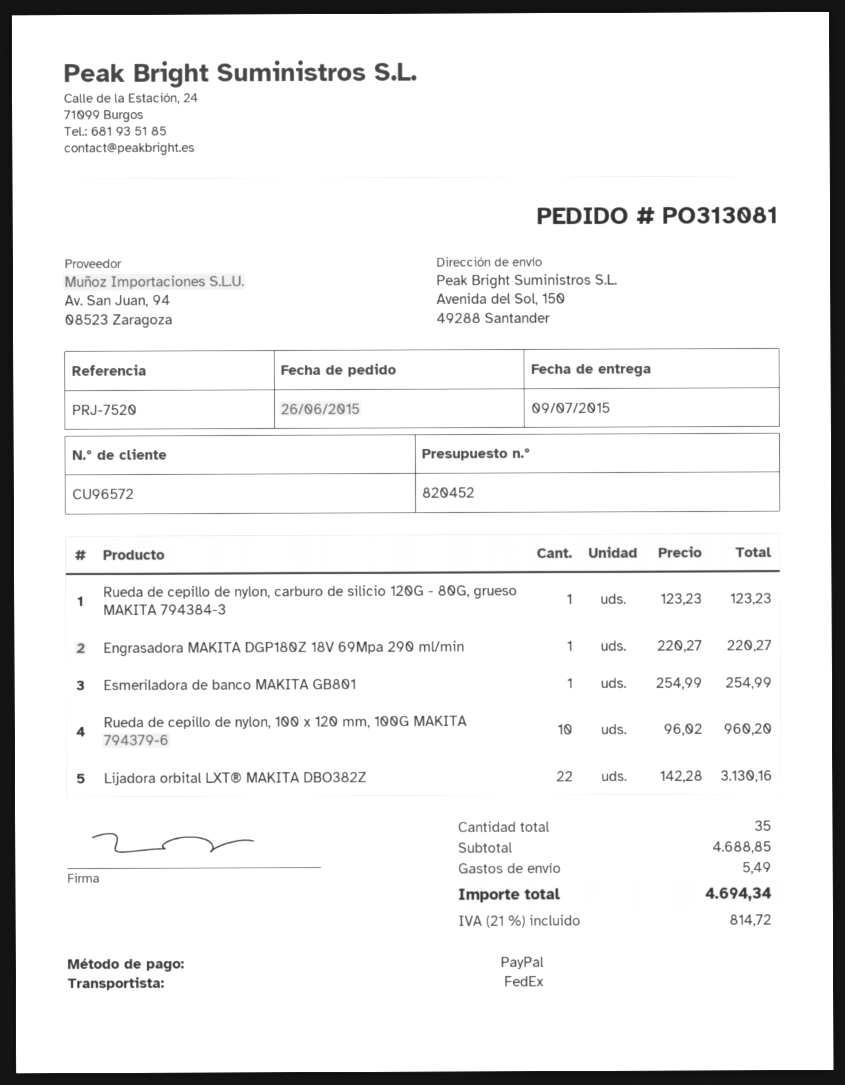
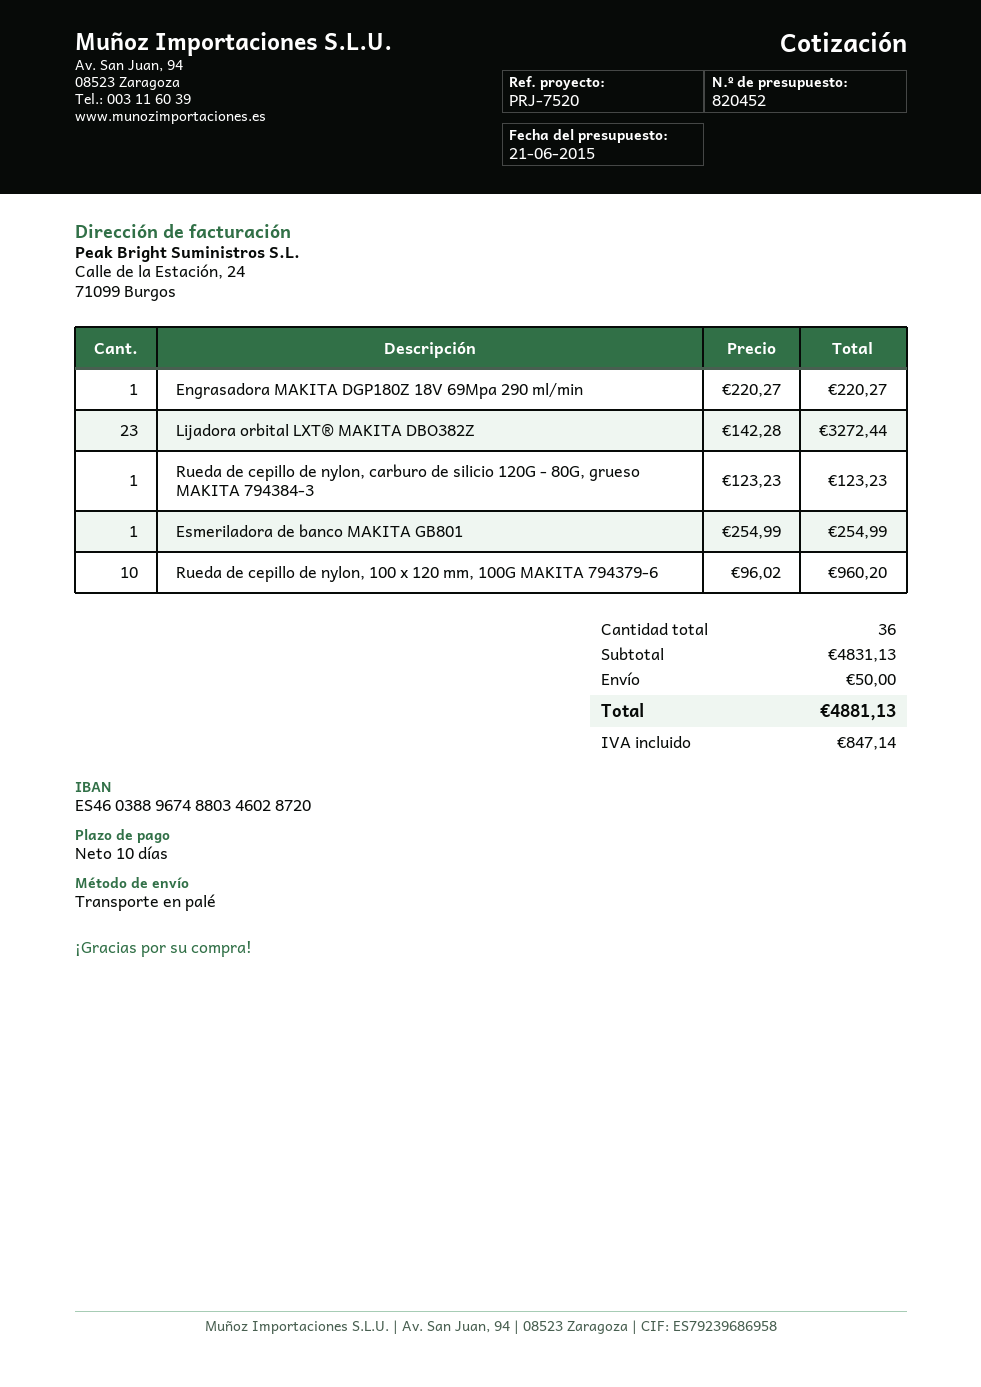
shipping method: FedEx -> pallet freight
Lijadora orbital LXT® MAKITA DBO382Z: 22 x 142.28 = 3130.16 -> 23 x 142.28 = 3272.44
total quantity: 35 -> 36
subtotal: 4688.85 -> 4831.13
shipping: 5.49 -> 50.00
tax: 814.72 -> 847.14
total: 4694.34 -> 4881.13

